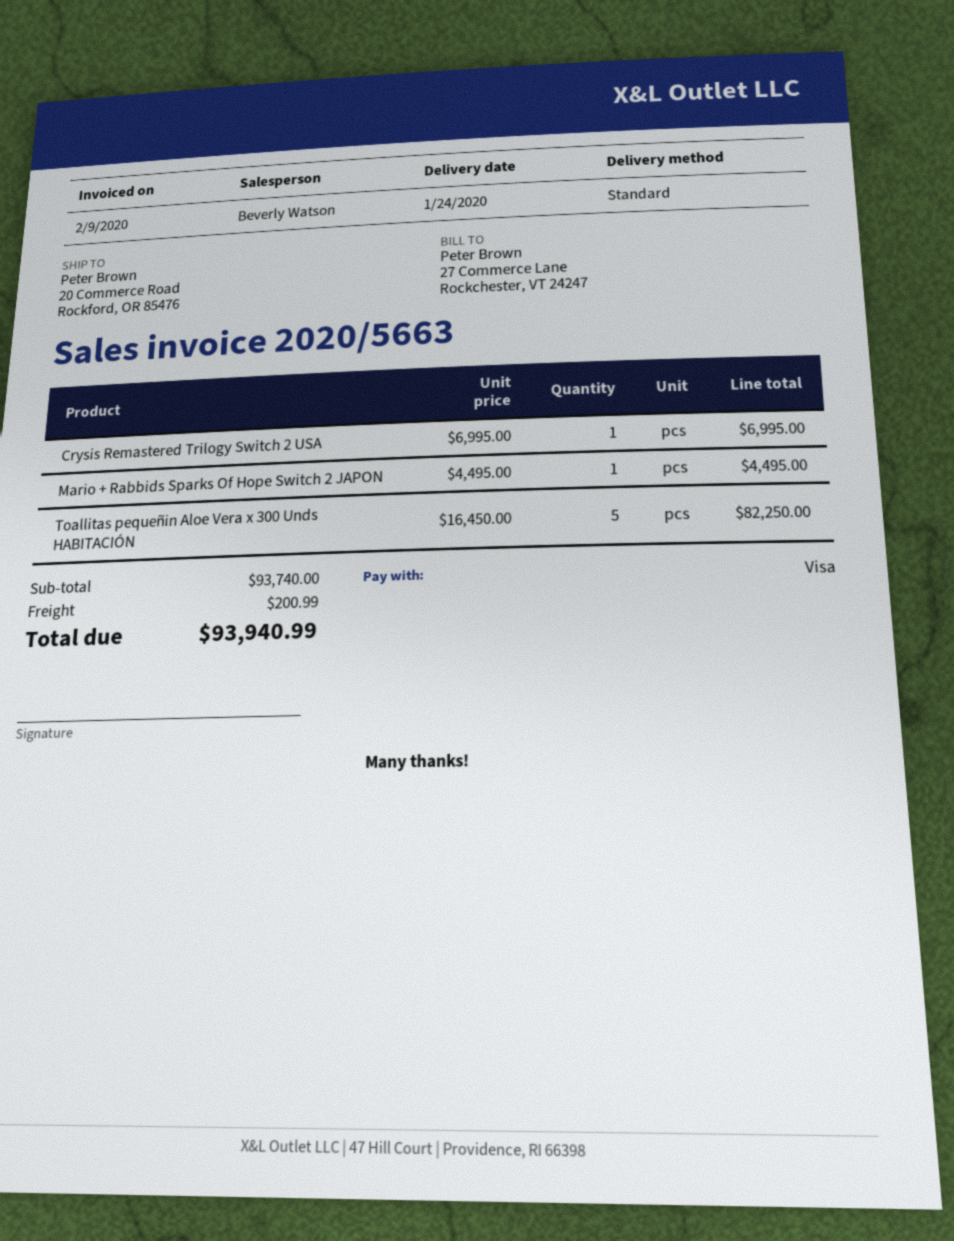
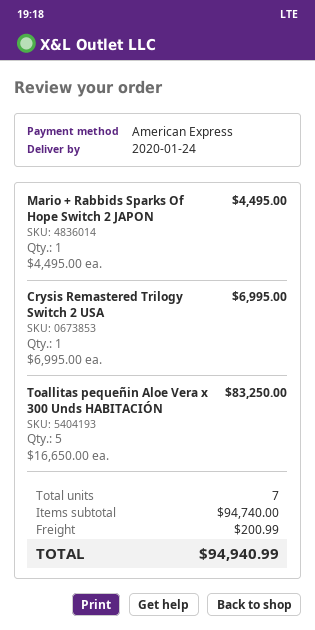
payment method: Visa -> American Express
Toallitas pequeñin Aloe Vera x 300 Unds HABITACIÓN: 5 x 16450.00 = 82250.00 -> 5 x 16650.00 = 83250.00
subtotal: 93740.00 -> 94740.00
total: 93940.99 -> 94940.99

